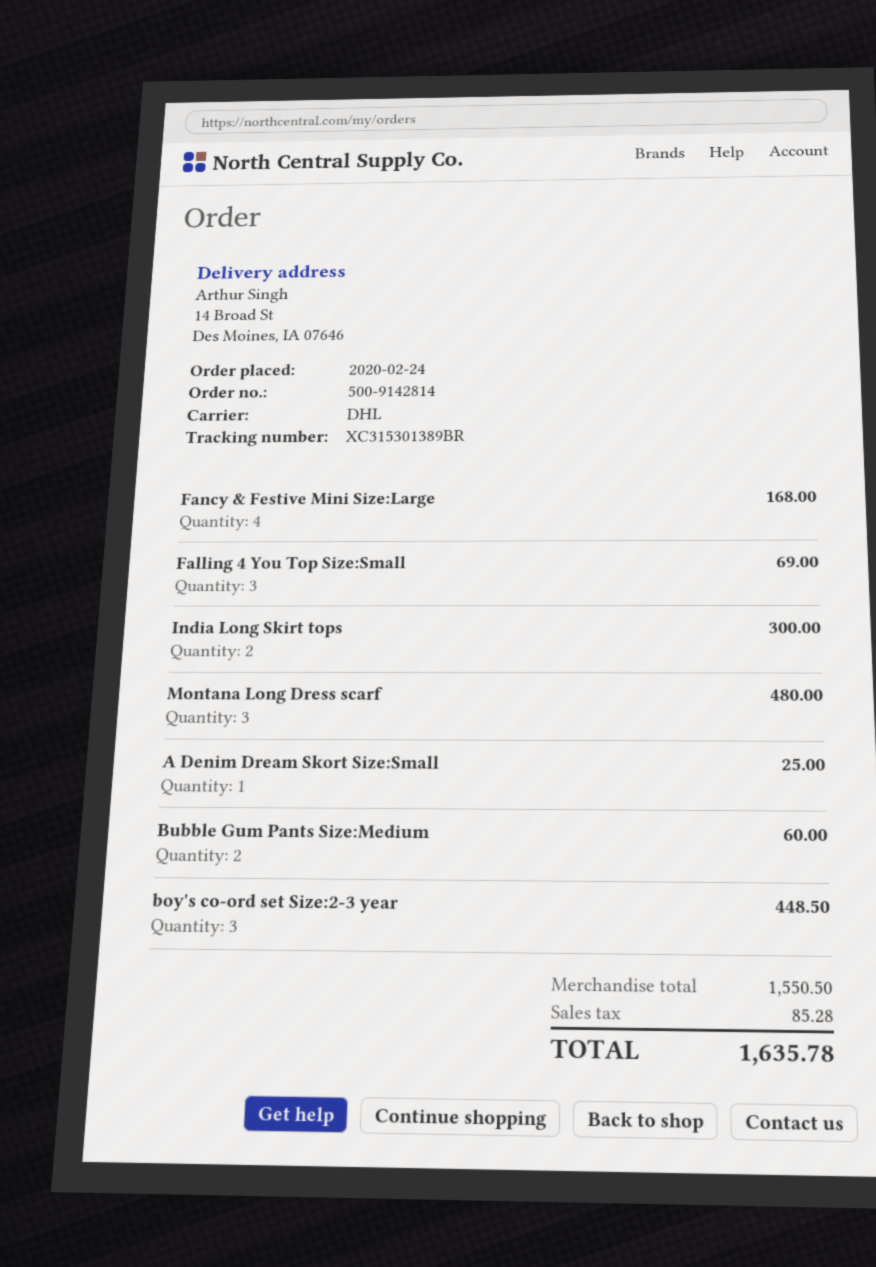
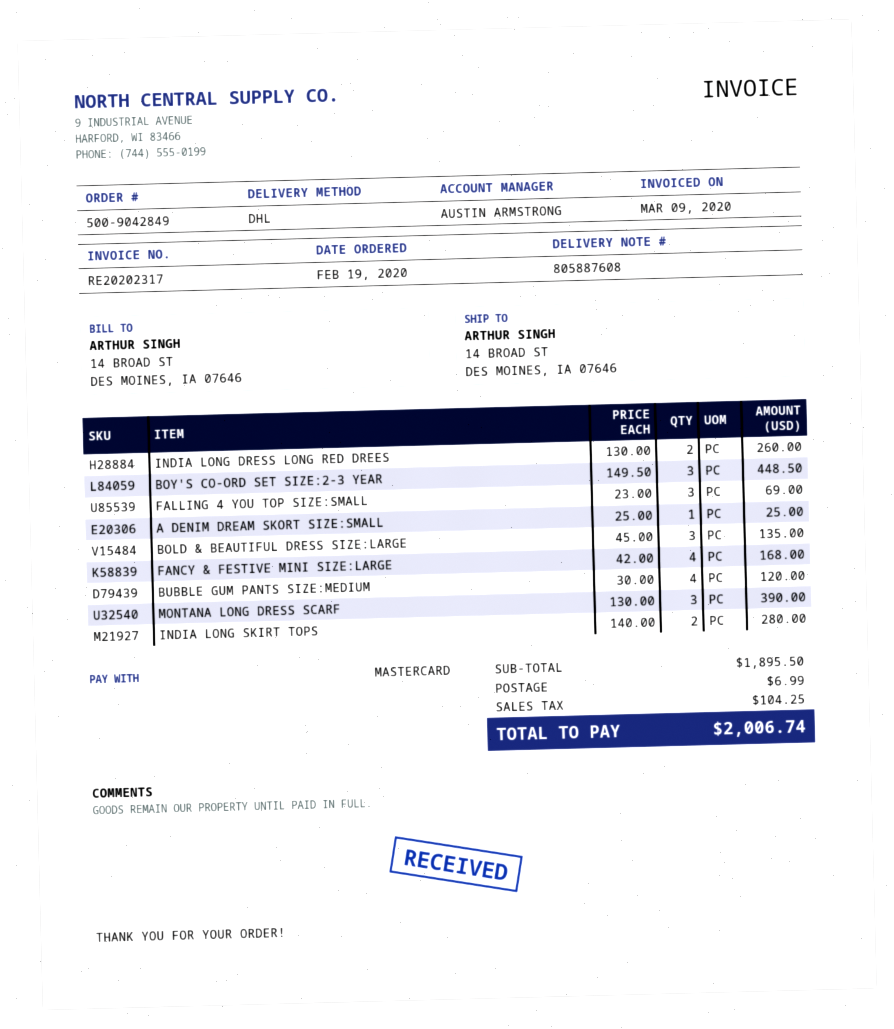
order number: 500-9142814 -> 500-9042849
order date: 2020-02-24 -> 2020-02-19
India Long Skirt tops: 2 for 300.00 -> 2 for 280.00
Montana Long Dress scarf: 3 for 480.00 -> 3 for 390.00
Bubble Gum Pants Size:Medium: 2 for 60.00 -> 4 for 120.00
INDIA LONG DRESS LONG RED DREES: none -> 2 for 260.00
BOLD & BEAUTIFUL DRESS SIZE:LARGE: none -> 3 for 135.00
subtotal: 1550.50 -> 1895.50
shipping: none -> 6.99
tax: 85.28 -> 104.25
total: 1635.78 -> 2006.74

